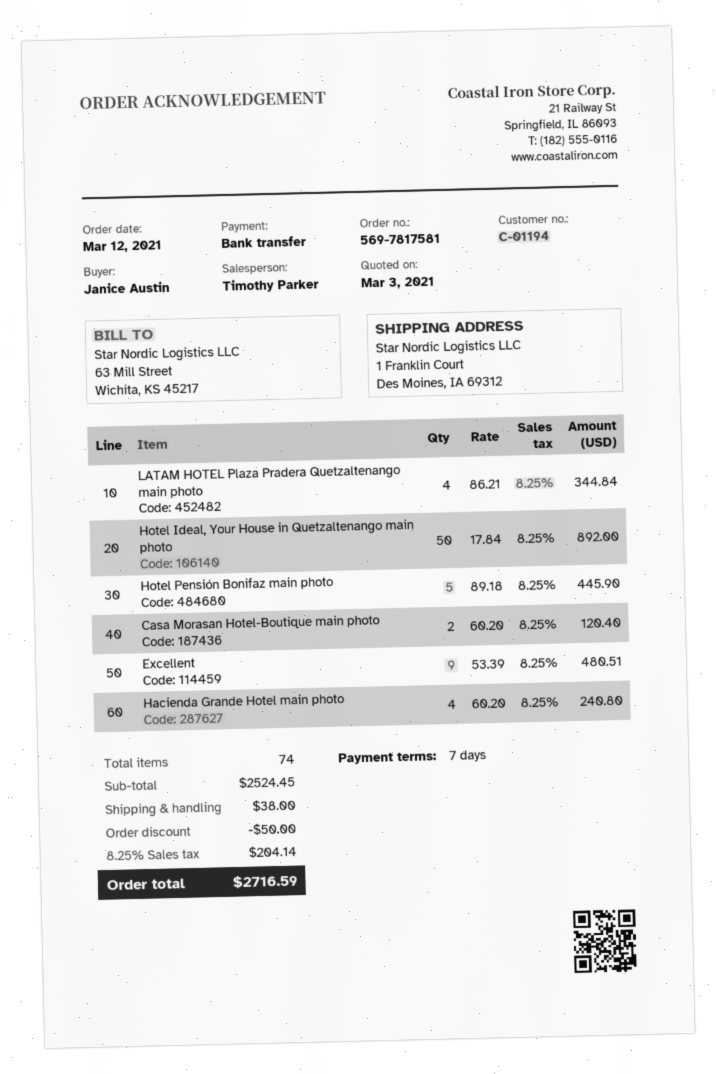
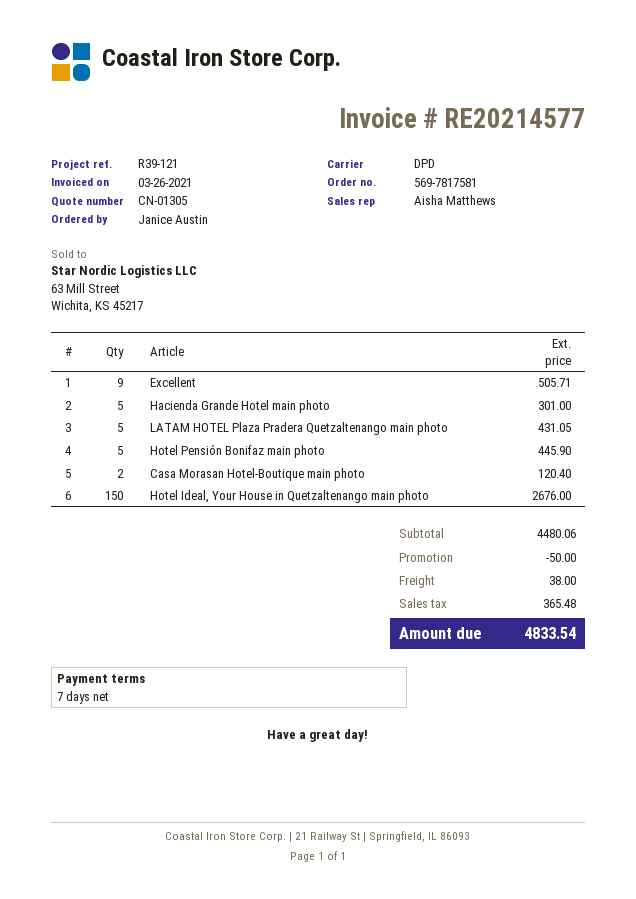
sales rep: Timothy Parker -> Aisha Matthews
LATAM HOTEL Plaza Pradera Quetzaltenango main photo: 4 for 344.84 -> 5 for 431.05
Hotel Ideal, Your House in Quetzaltenango main photo: 50 for 892.00 -> 150 for 2676.00
Excellent: 9 for 480.51 -> 9 for 505.71
Hacienda Grande Hotel main photo: 4 for 240.80 -> 5 for 301.00
subtotal: 2524.45 -> 4480.06
tax: 204.14 -> 365.48
total: 2716.59 -> 4833.54

